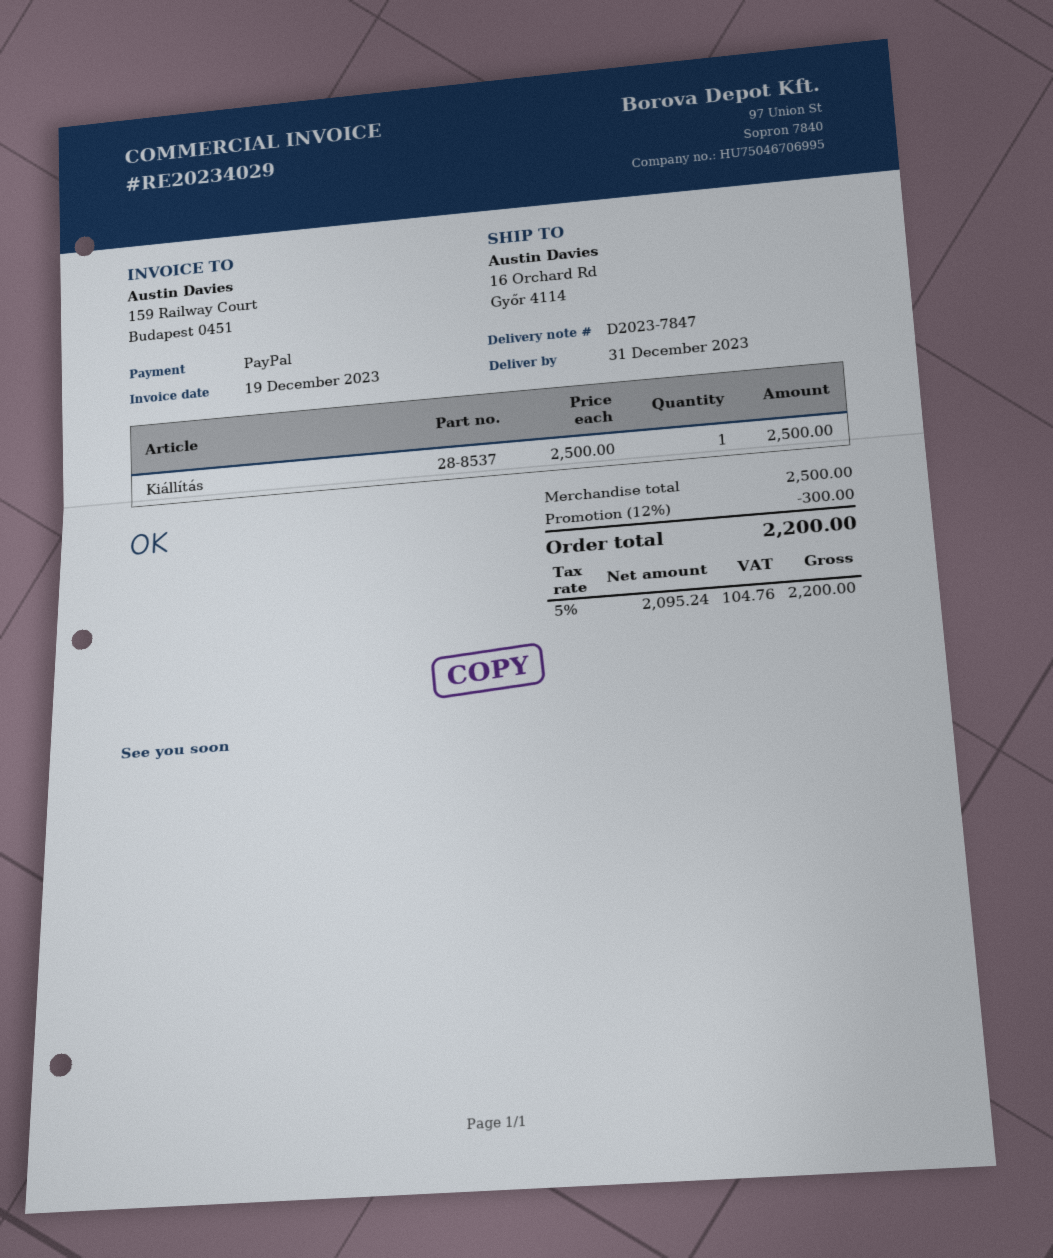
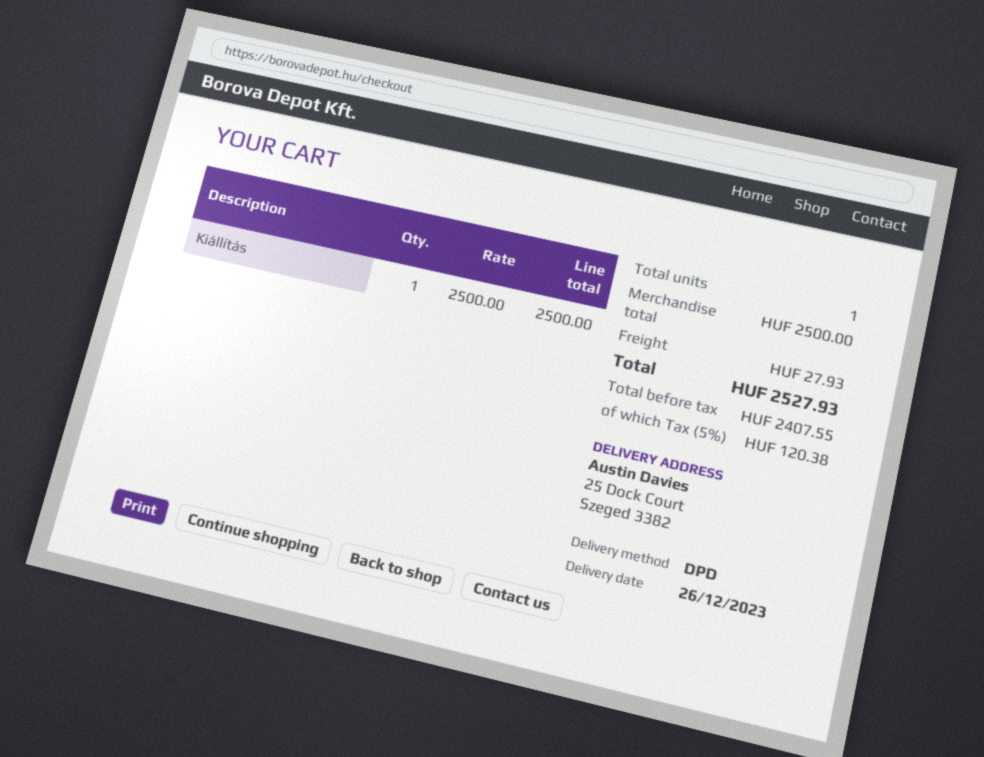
delivery date: 2023-12-31 -> 2023-12-26
ship to: 16 Orchard Rd, Győr 4114 -> 25 Dock Court, Szeged 3382
discount: 12% = 300.00 -> none
shipping: none -> 27.93
net: 2095.24 -> 2407.55
tax: 5% = 104.76 -> 5% = 120.38
total: 2200.00 -> 2527.93

